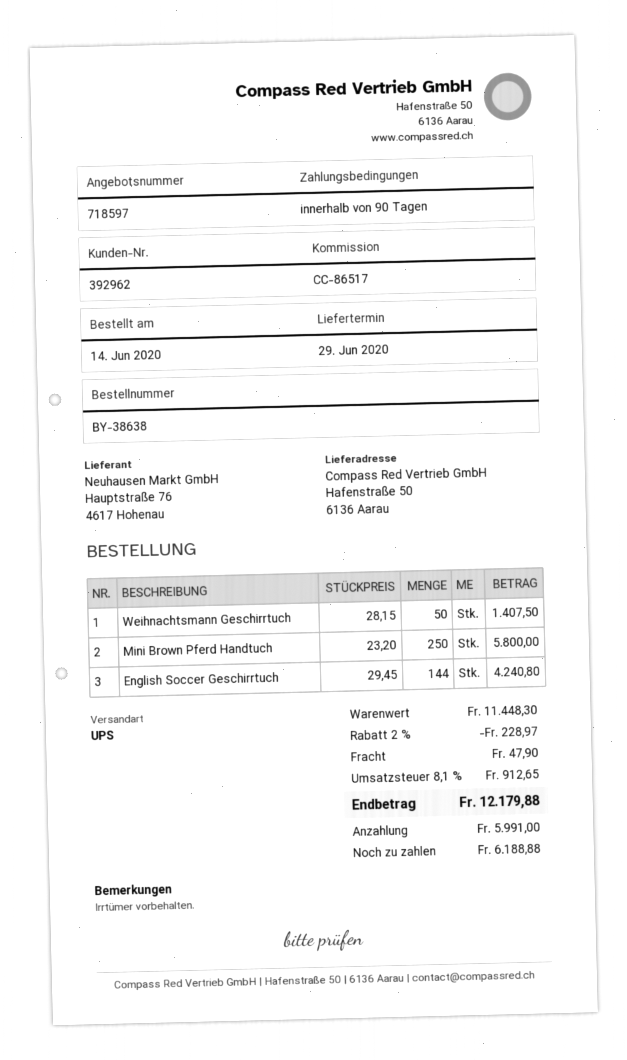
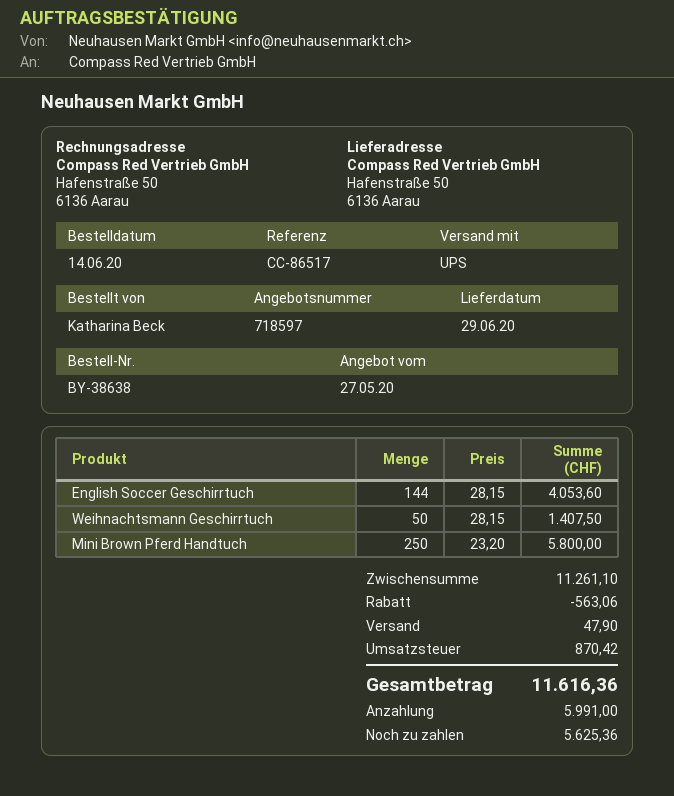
English Soccer Geschirrtuch: 144 x 29.45 = 4240.80 -> 144 x 28.15 = 4053.60
subtotal: 11448.30 -> 11261.10
discount: 228.97 -> 563.06
tax: 912.65 -> 870.42
total: 12179.88 -> 11616.36
balance: 6188.88 -> 5625.36

